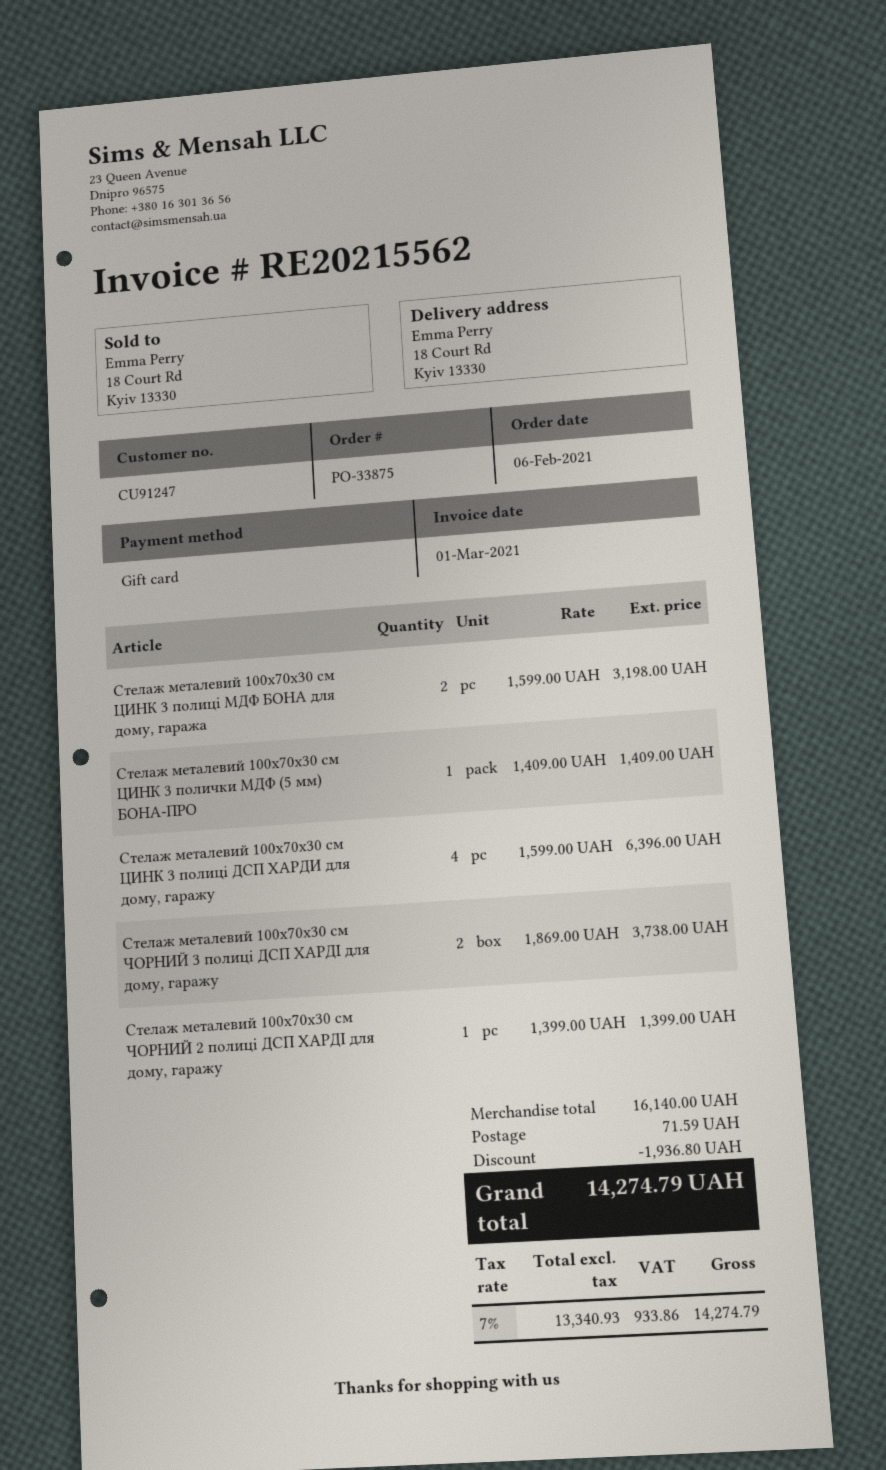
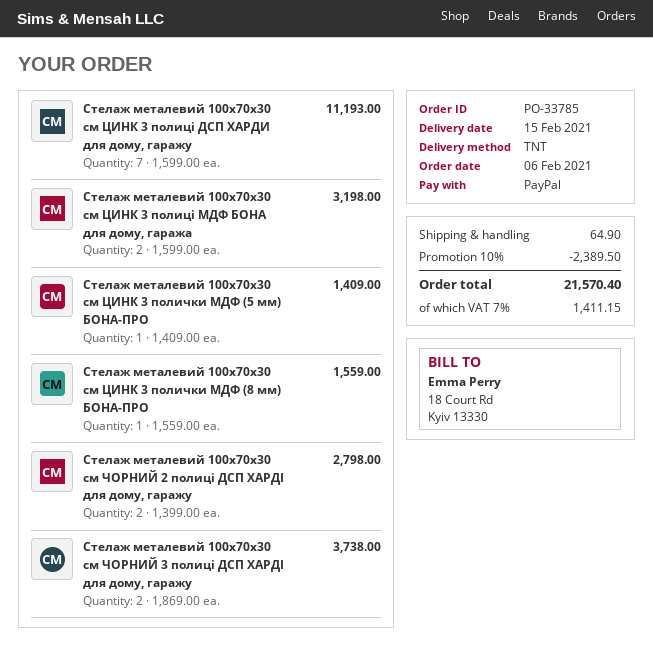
order number: PO-33875 -> PO-33785
payment method: gift card -> PayPal
Стелаж металевий 100х70х30 см ЦИНК 3 полиці ДСП ХАРДИ для дому, гаражу: 4 x 1599.00 = 6396.00 -> 7 x 1599.00 = 11193.00
Стелаж металевий 100х70х30 см ЧОРНИЙ 2 полиці ДСП ХАРДІ для дому, гаражу: 1 x 1399.00 = 1399.00 -> 2 x 1399.00 = 2798.00
Стелаж металевий 100х70х30 см ЦИНК 3 полички MДФ (8 мм) БОНА-ПРО: none -> 1 x 1559.00 = 1559.00
discount: 1936.80 -> 2389.50
shipping: 71.59 -> 64.90
tax: 7% = 933.86 -> 7% = 1411.15
total: 14274.79 -> 21570.40

